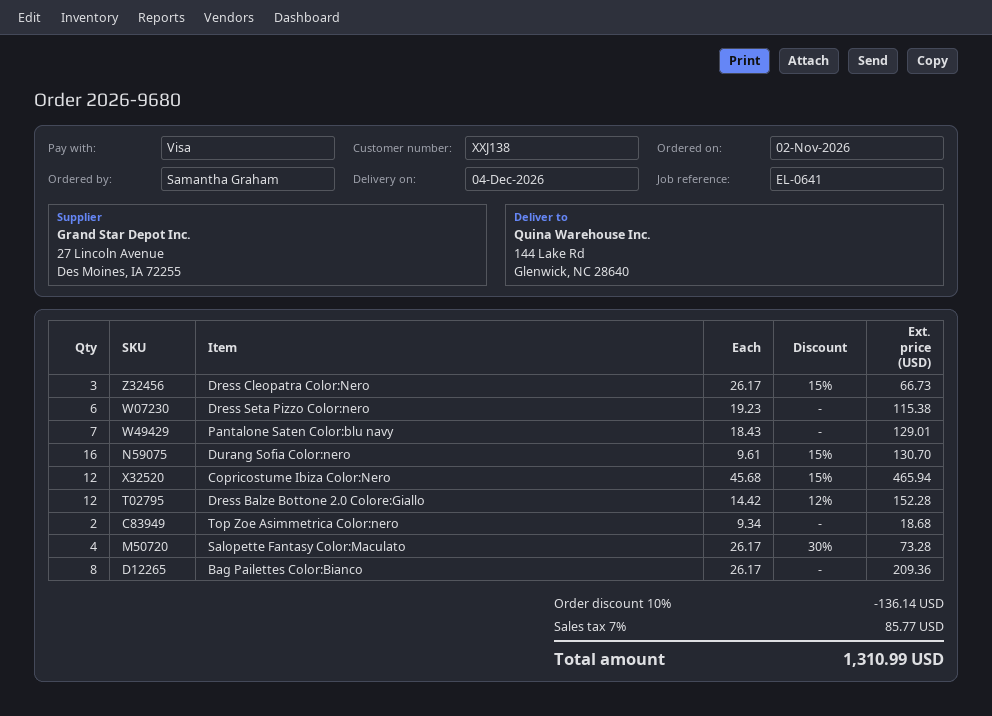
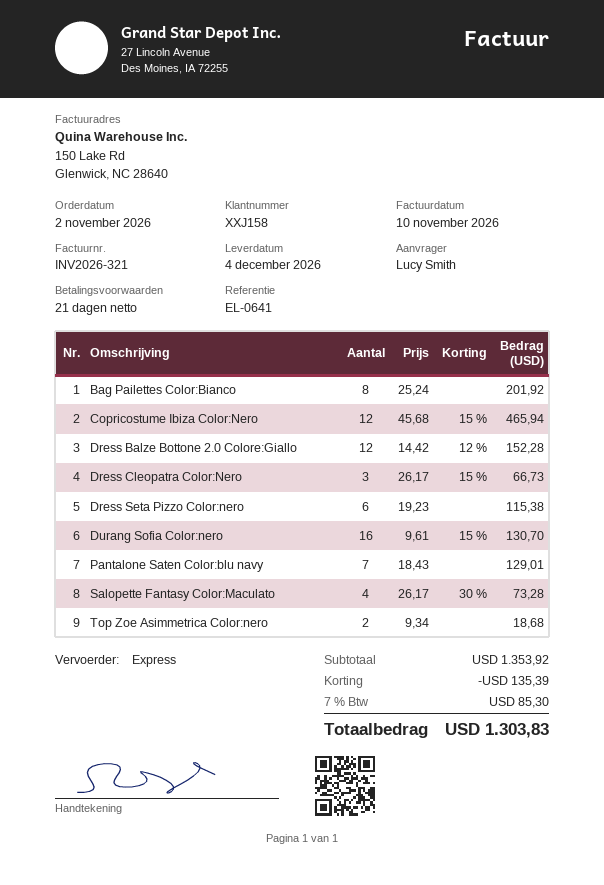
customer number: XXJ138 -> XXJ158
ordered by: Samantha Graham -> Lucy Smith
Bag Pailettes Color:Bianco: 8 x 26.17 = 209.36 -> 8 x 25.24 = 201.92
discount: 136.14 -> 135.39
tax: 7% = 85.77 -> 7% = 85.30
total: 1310.99 -> 1303.83

